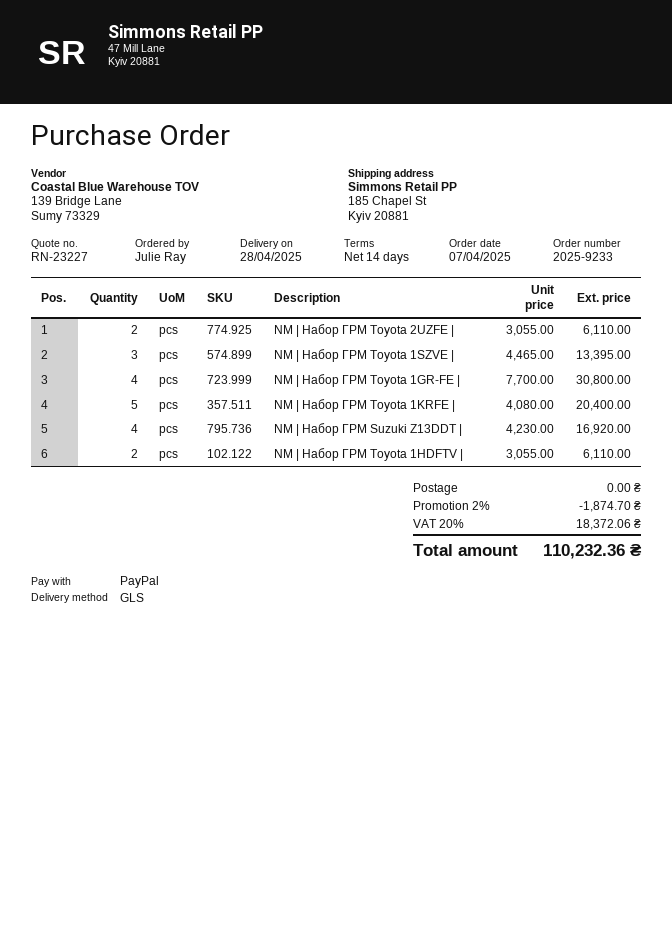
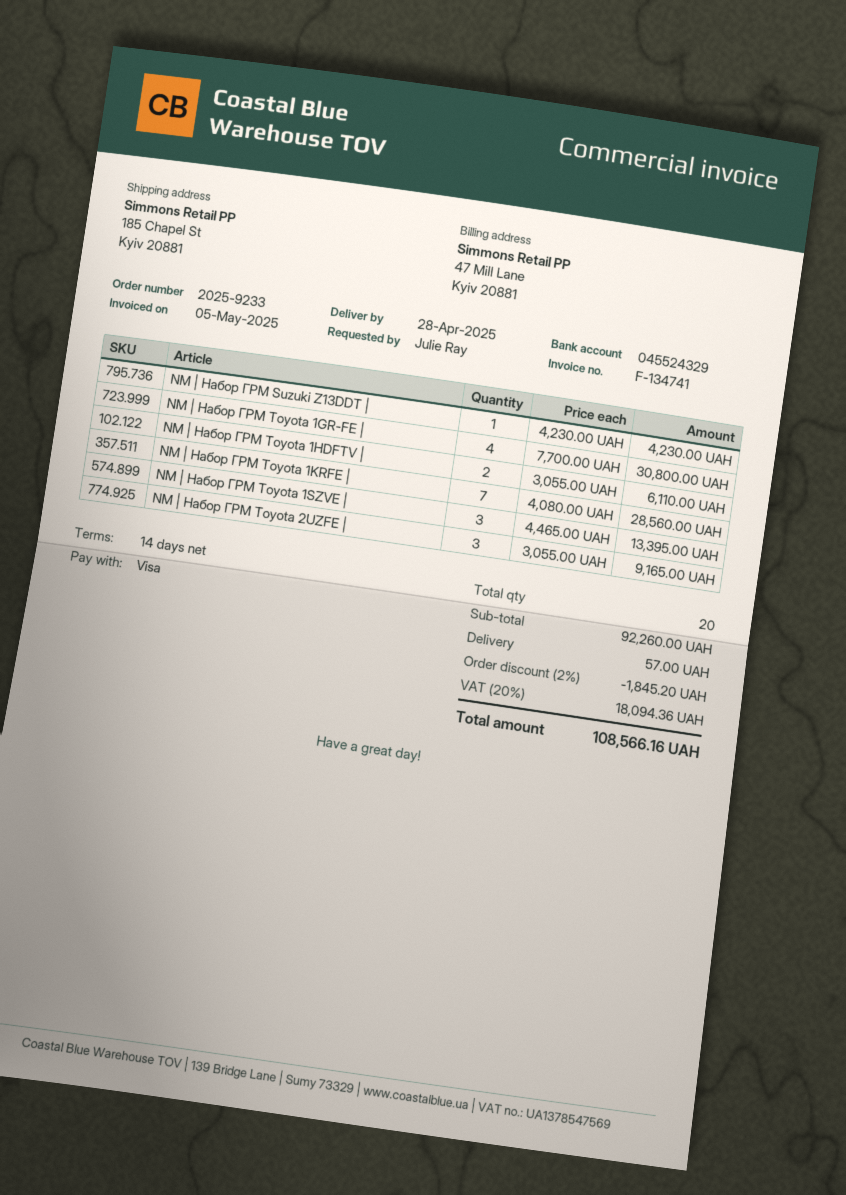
payment method: PayPal -> Visa
NM | Набор ГРМ Toyota 2UZFE |: 2 x 3055.00 = 6110.00 -> 3 x 3055.00 = 9165.00
NM | Набор ГРМ Toyota 1KRFE |: 5 x 4080.00 = 20400.00 -> 7 x 4080.00 = 28560.00
NM | Набор ГРМ Suzuki Z13DDT |: 4 x 4230.00 = 16920.00 -> 1 x 4230.00 = 4230.00
discount: 2% = 1874.70 -> 2% = 1845.20
shipping: 0.00 -> 57.00
tax: 20% = 18372.06 -> 20% = 18094.36
total: 110232.36 -> 108566.16

